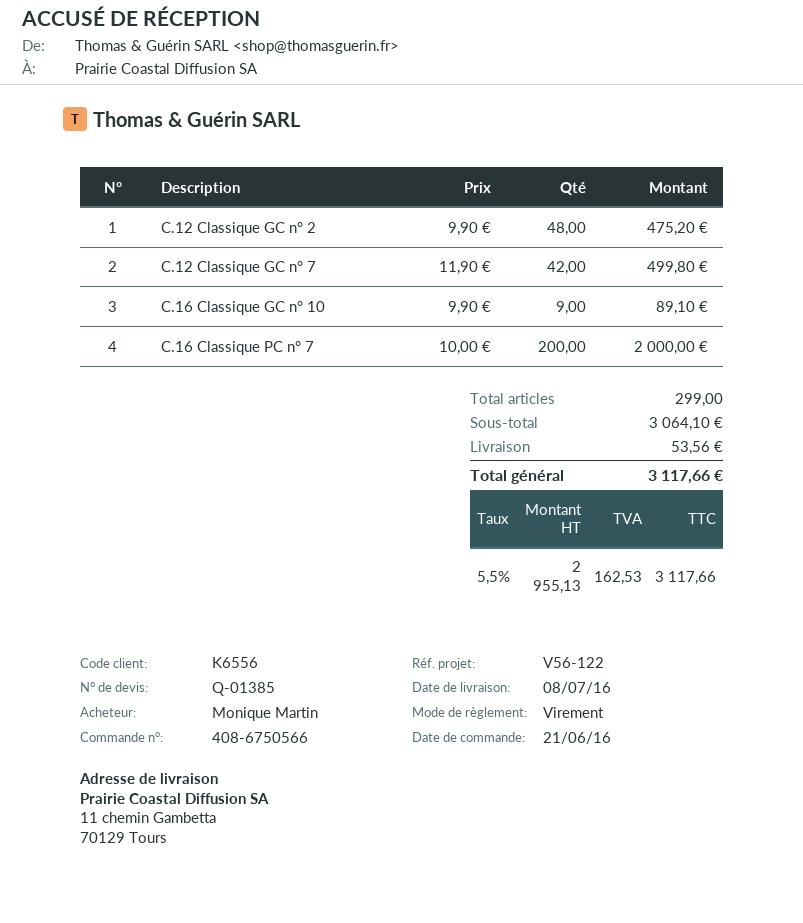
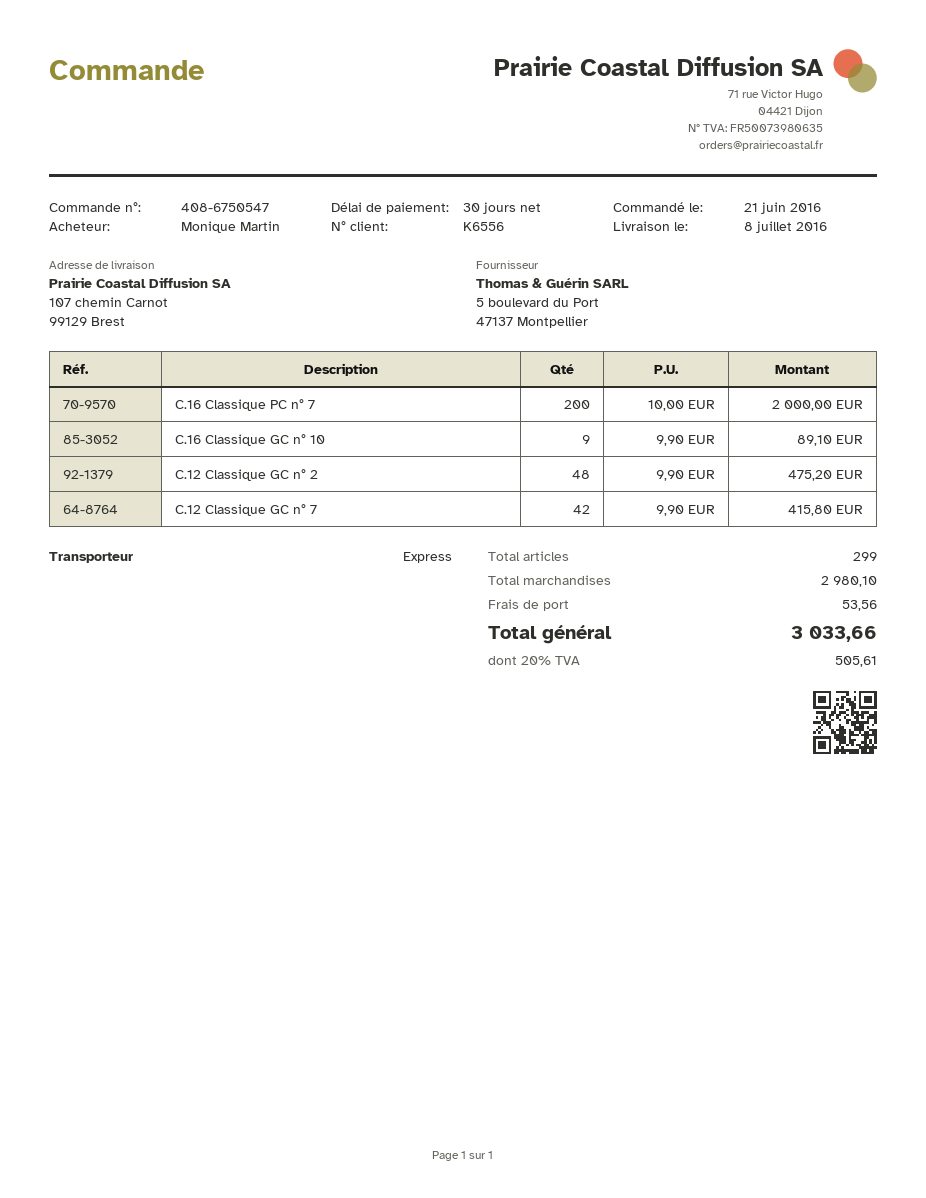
order number: 408-6750566 -> 408-6750547
ship to: 11 chemin Gambetta, 70129 Tours -> 107 chemin Carnot, 99129 Brest
C.12 Classique GC n° 7: 42 x 11.90 = 499.80 -> 42 x 9.90 = 415.80
subtotal: 3064.10 -> 2980.10
tax: 5.5% = 162.53 -> 20% = 505.61
total: 3117.66 -> 3033.66

